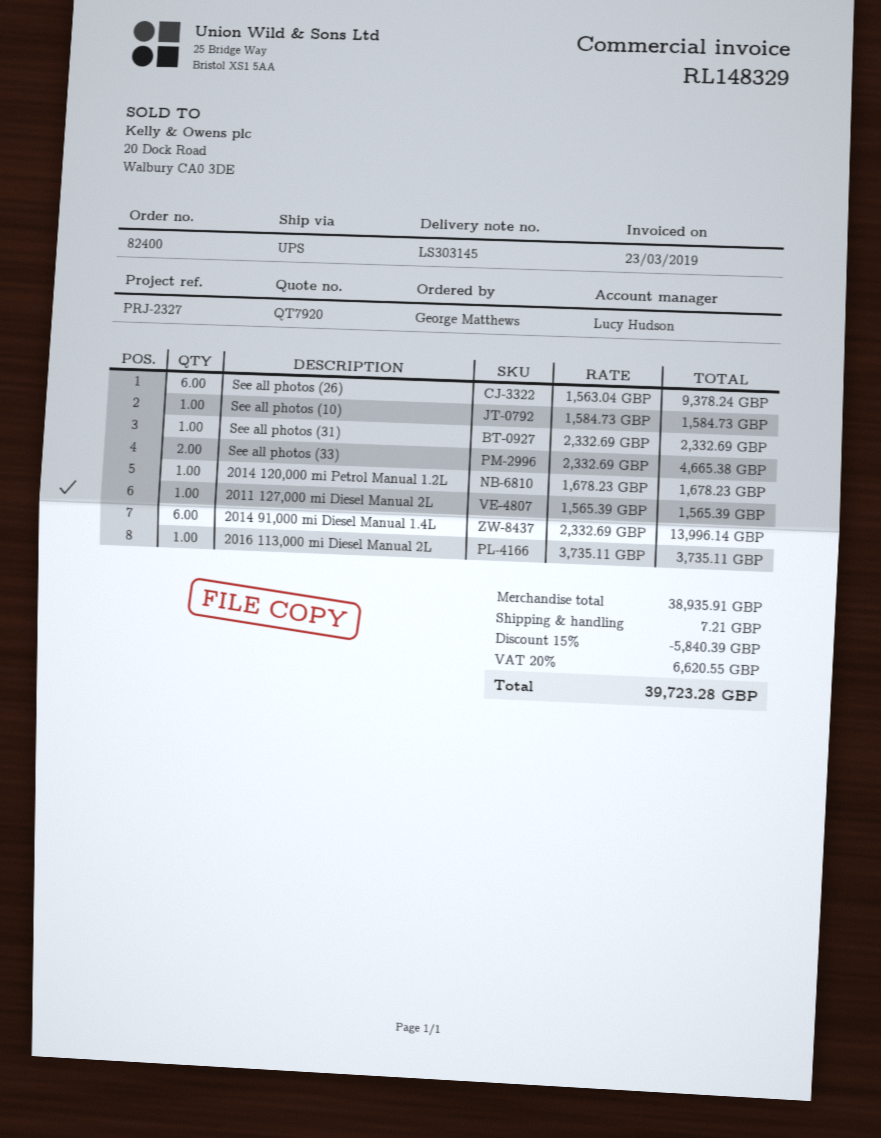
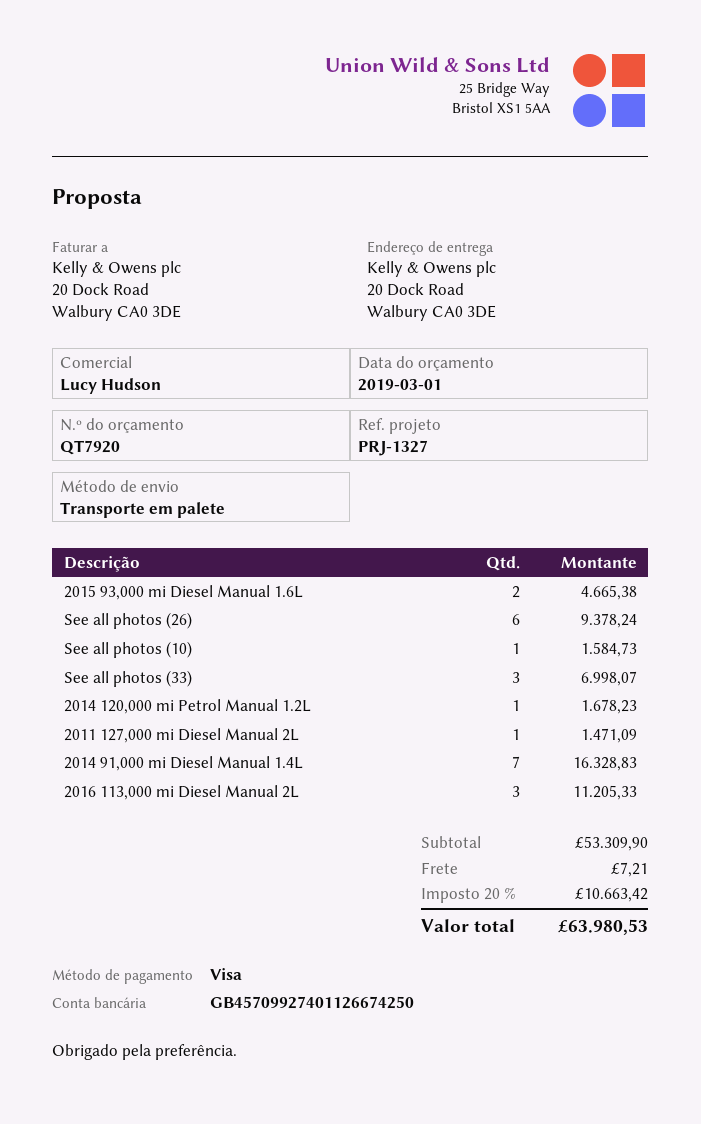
reference: PRJ-2327 -> PRJ-1327
shipping method: UPS -> pallet freight
See all photos (31): 1 for 2332.69 -> none
See all photos (33): 2 for 4665.38 -> 3 for 6998.07
2011 127,000 mi Diesel Manual 2L: 1 for 1565.39 -> 1 for 1471.09
2014 91,000 mi Diesel Manual 1.4L: 6 for 13996.14 -> 7 for 16328.83
2016 113,000 mi Diesel Manual 2L: 1 for 3735.11 -> 3 for 11205.33
2015 93,000 mi Diesel Manual 1.6L: none -> 2 for 4665.38
subtotal: 38935.91 -> 53309.90
discount: 15% = 5840.39 -> none
tax: 20% = 6620.55 -> 20% = 10663.42
total: 39723.28 -> 63980.53

